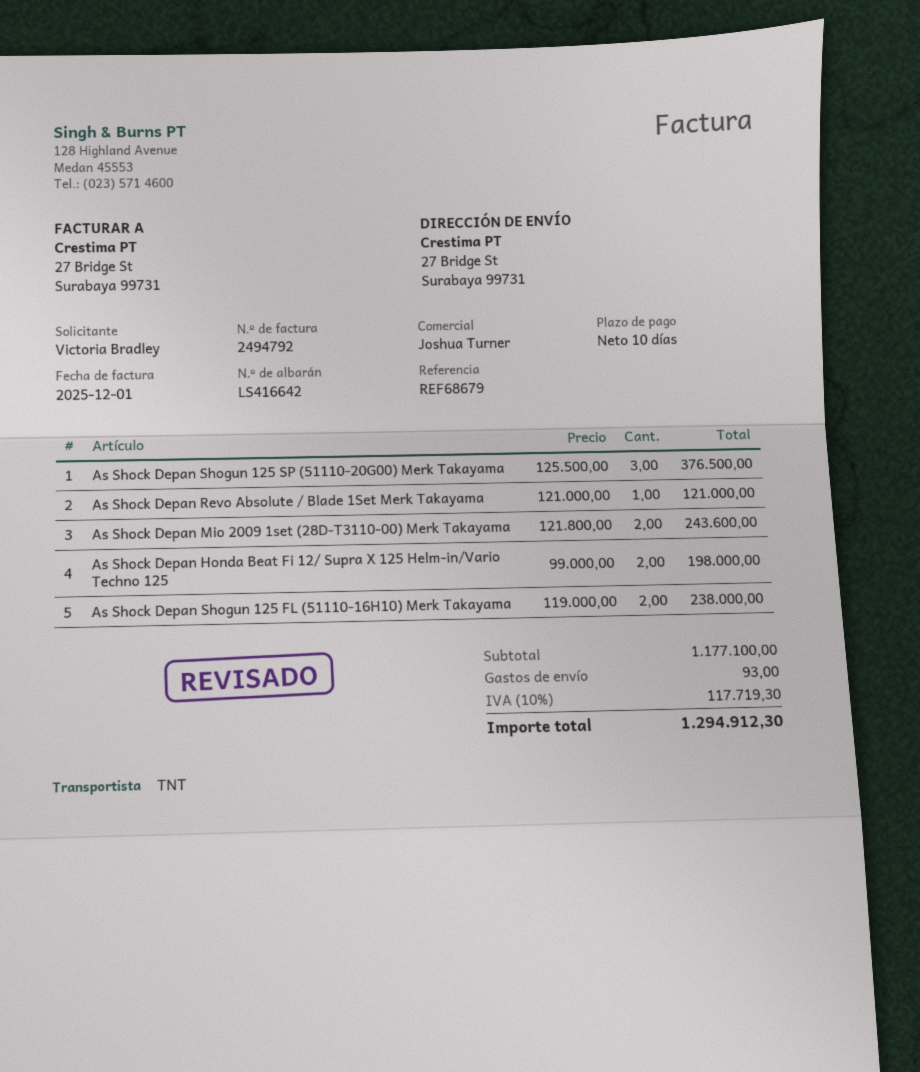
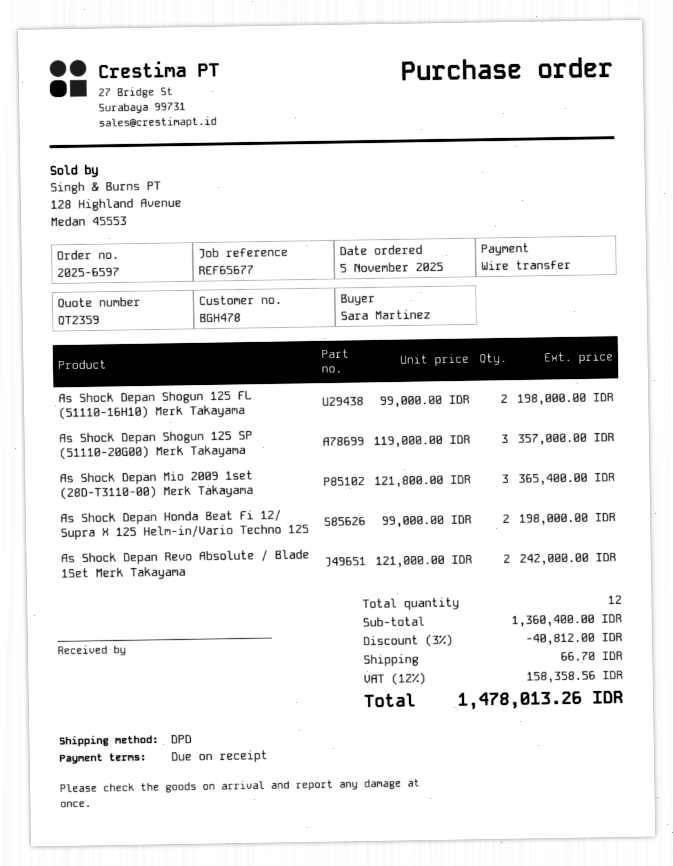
payment terms: 10 days -> on receipt
reference: REF68679 -> REF65677
ordered by: Victoria Bradley -> Sara Martinez
shipping method: TNT -> DPD
As Shock Depan Shogun 125 SP (51110-20G00) Merk Takayama: 3 x 125500.00 = 376500.00 -> 3 x 119000.00 = 357000.00
As Shock Depan Revo Absolute / Blade 1Set Merk Takayama: 1 x 121000.00 = 121000.00 -> 2 x 121000.00 = 242000.00
As Shock Depan Mio 2009 1set (28D-T3110-00) Merk Takayama: 2 x 121800.00 = 243600.00 -> 3 x 121800.00 = 365400.00
As Shock Depan Shogun 125 FL (51110-16H10) Merk Takayama: 2 x 119000.00 = 238000.00 -> 2 x 99000.00 = 198000.00
subtotal: 1177100.00 -> 1360400.00
discount: none -> 3% = 40812.00
shipping: 93.00 -> 66.70
tax: 10% = 117719.30 -> 12% = 158358.56
total: 1294912.30 -> 1478013.26

